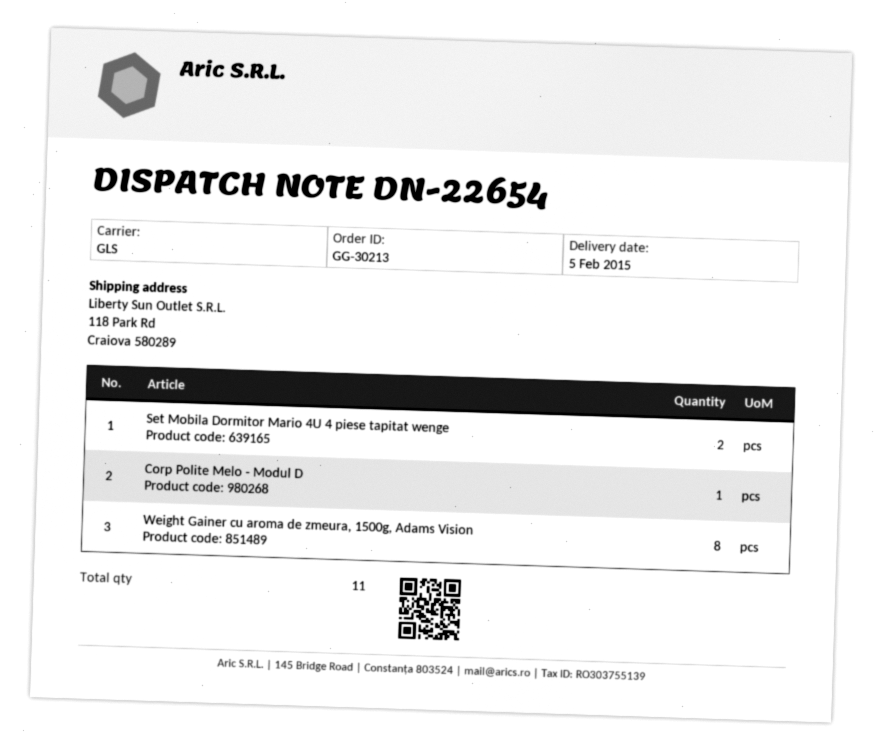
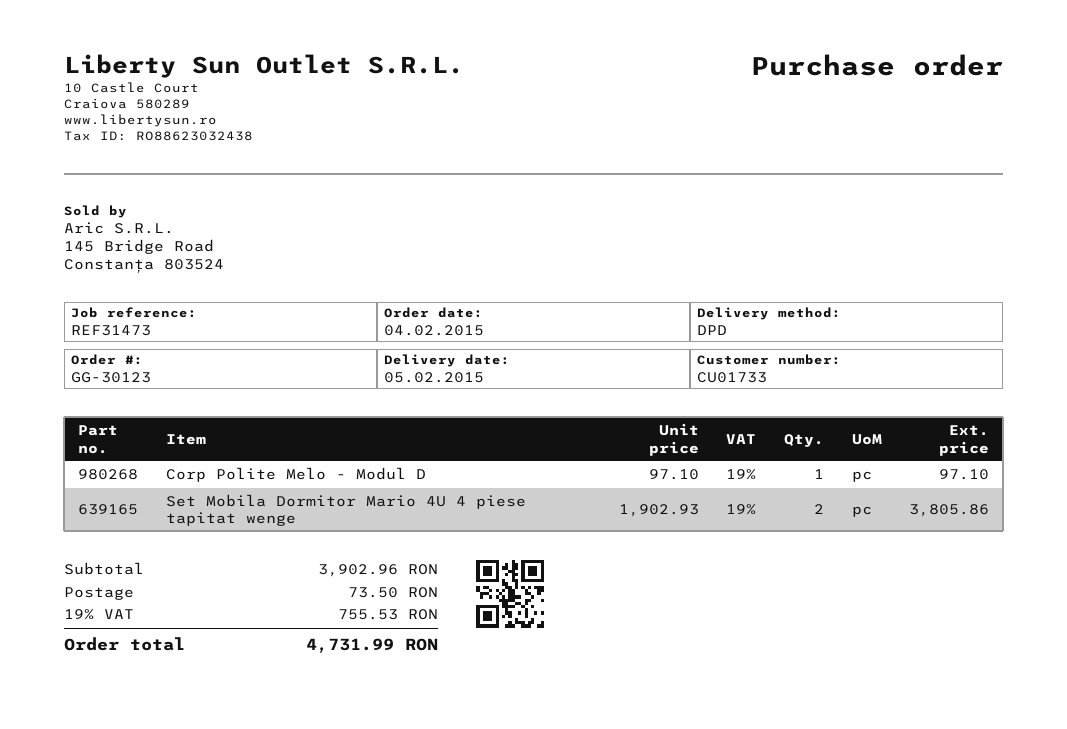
order number: GG-30213 -> GG-30123
shipping method: GLS -> DPD
Weight Gainer cu aroma de zmeura, 1500g, Adams Vision: 8 -> none

